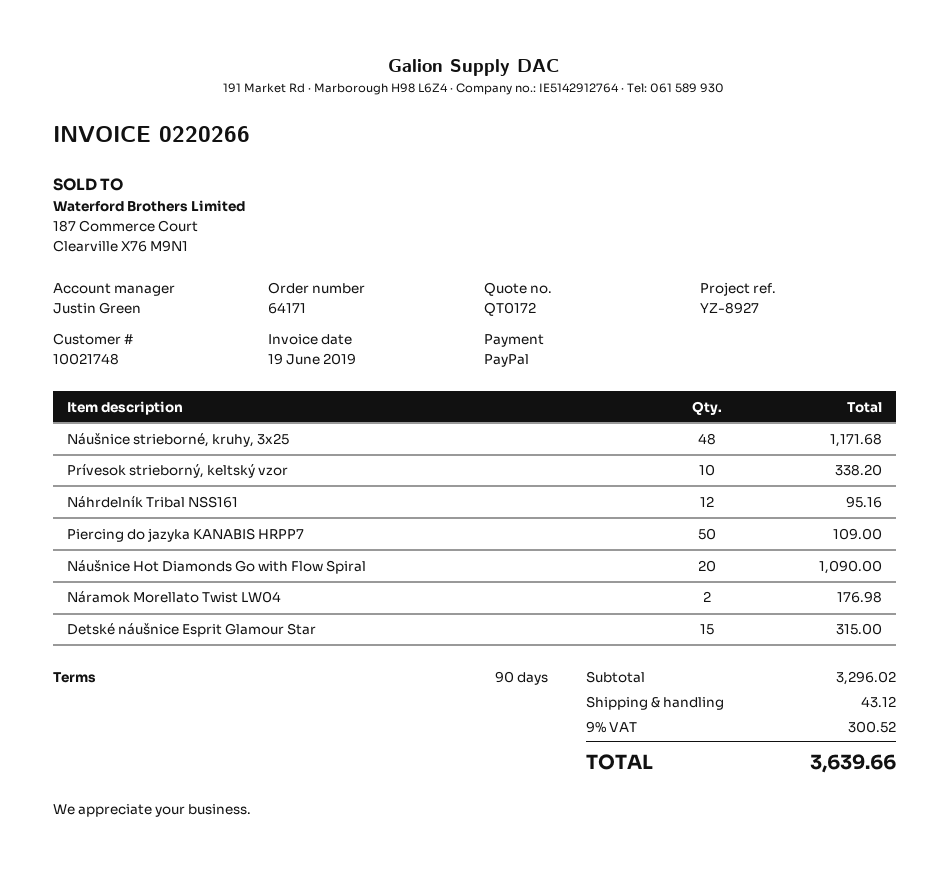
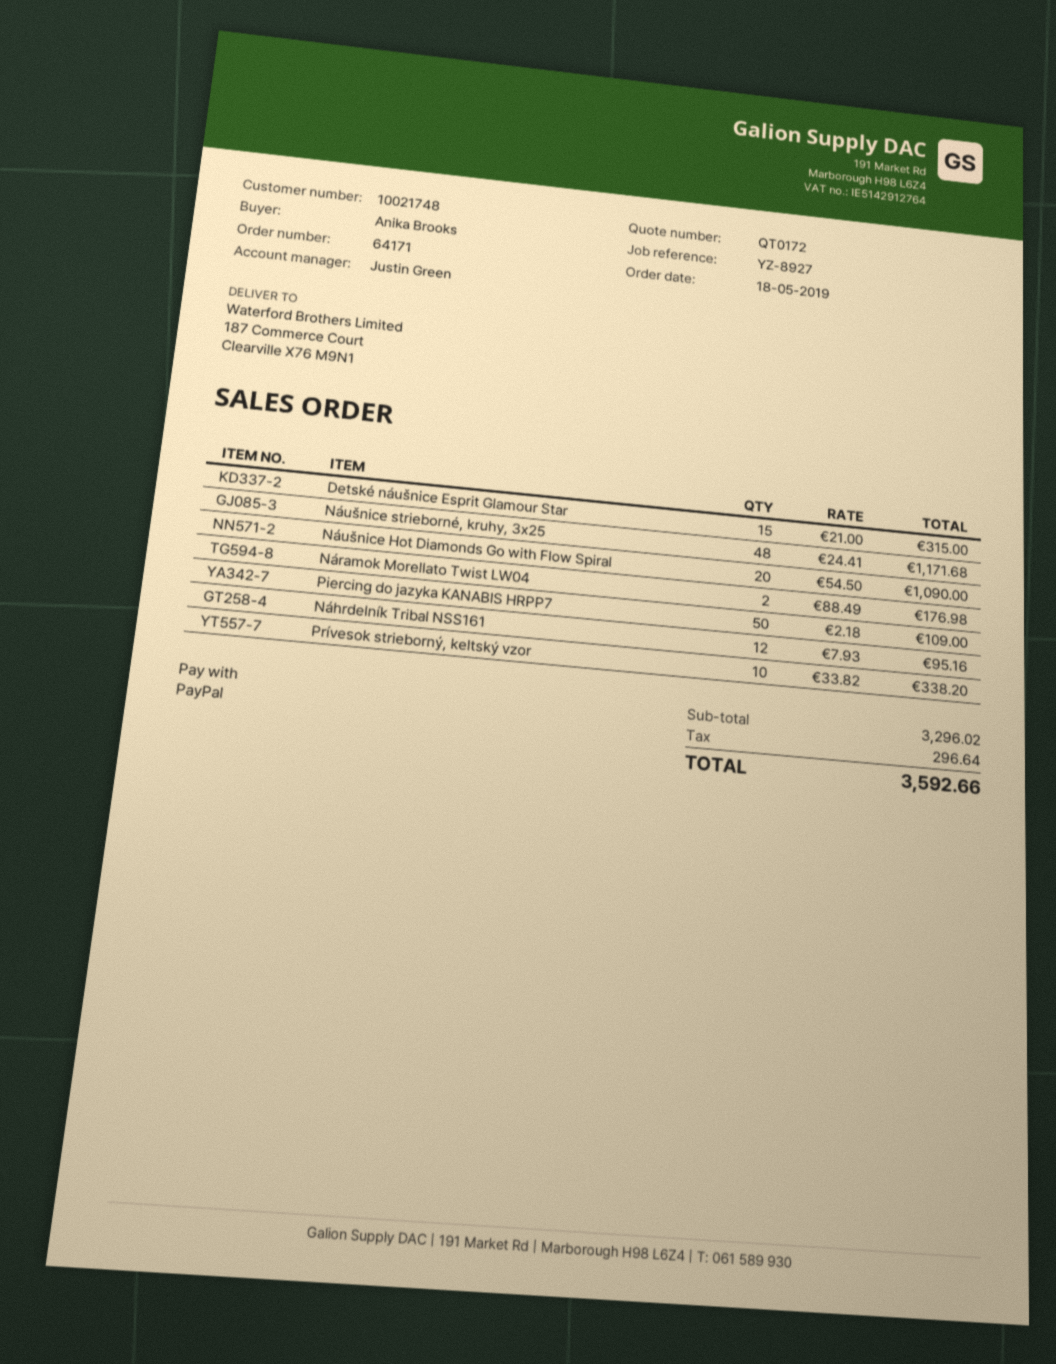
shipping: 43.12 -> none
tax: 300.52 -> 296.64
total: 3639.66 -> 3592.66

